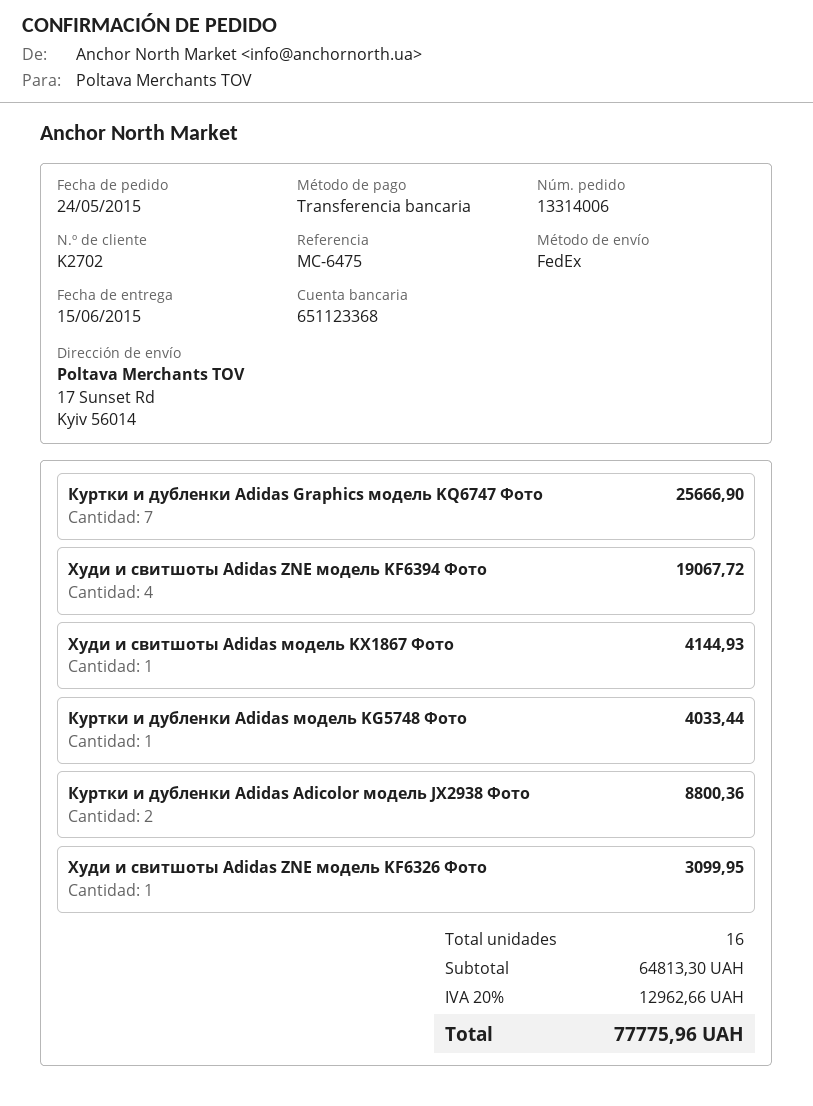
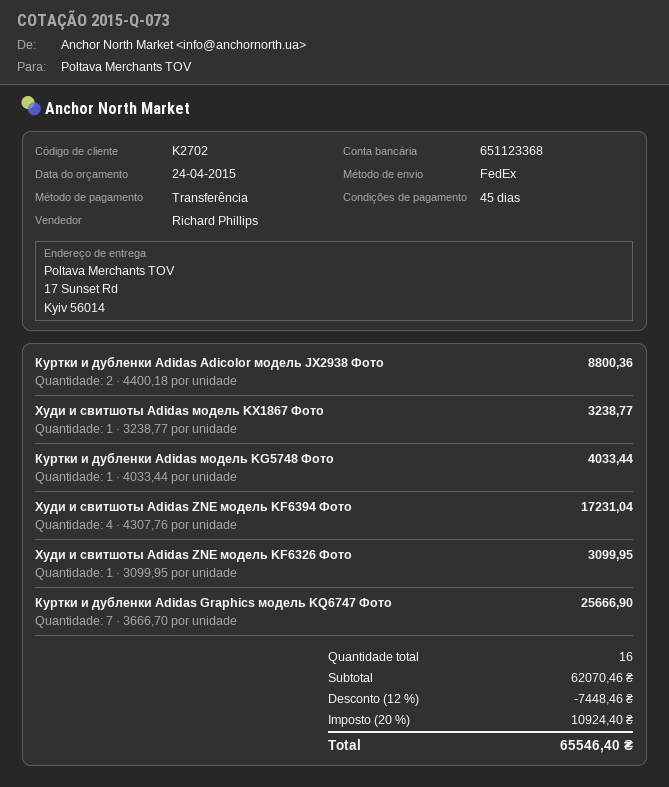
Худи и свитшоты Adidas ZNE модель KF6394 Фото: 4 for 19067.72 -> 4 for 17231.04
Худи и свитшоты Adidas модель KX1867 Фото: 1 for 4144.93 -> 1 for 3238.77
subtotal: 64813.30 -> 62070.46
discount: none -> 12% = 7448.46
tax: 20% = 12962.66 -> 20% = 10924.40
total: 77775.96 -> 65546.40

